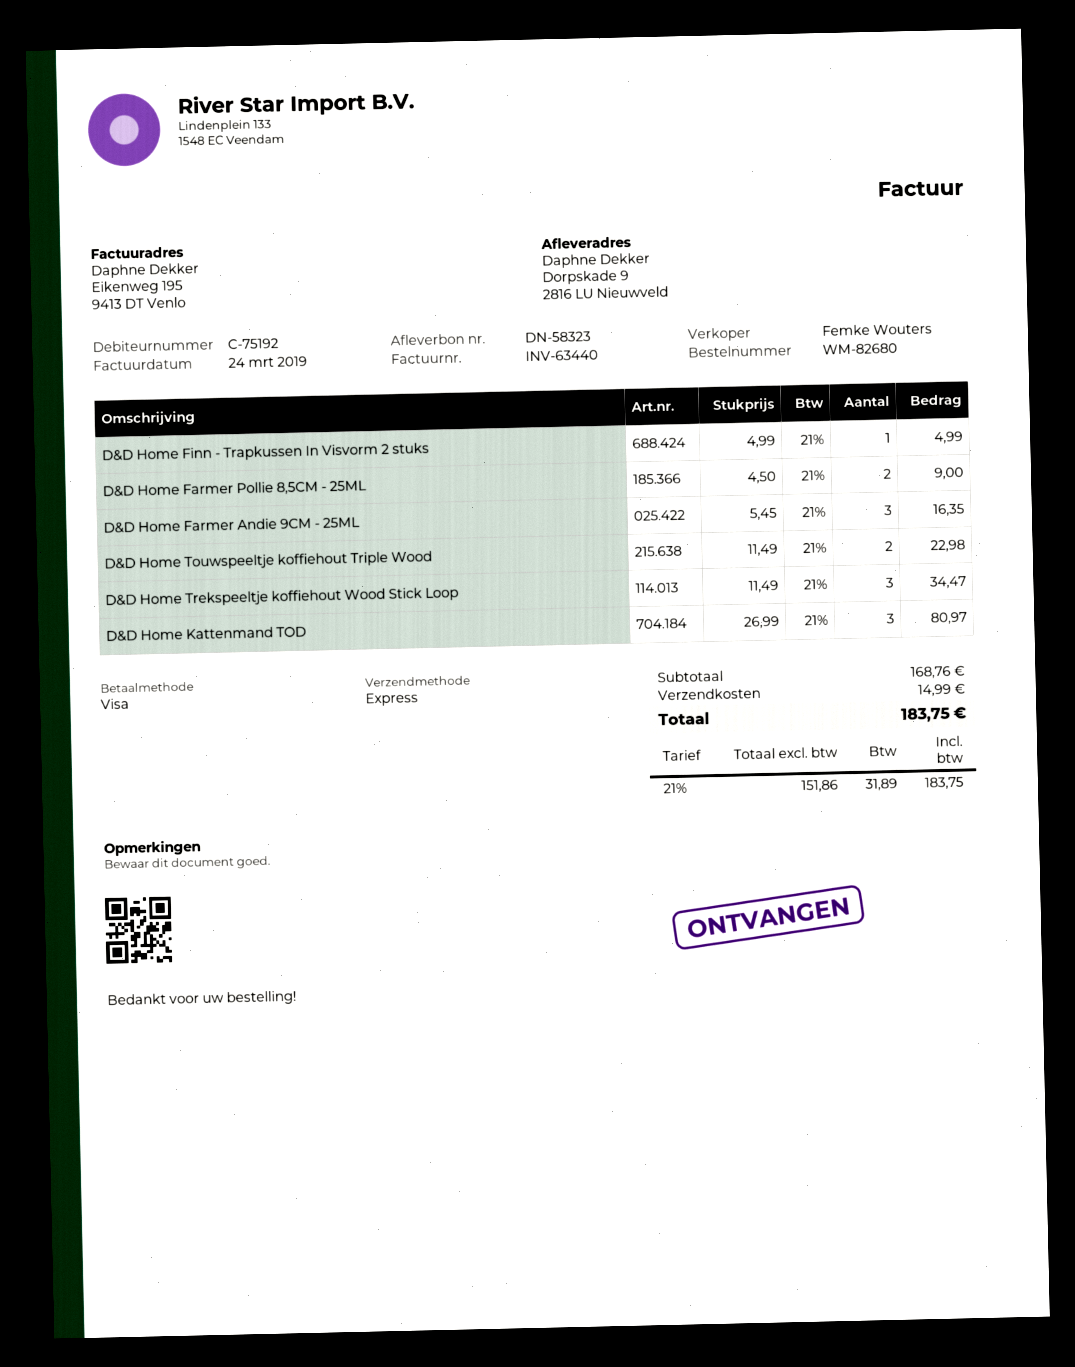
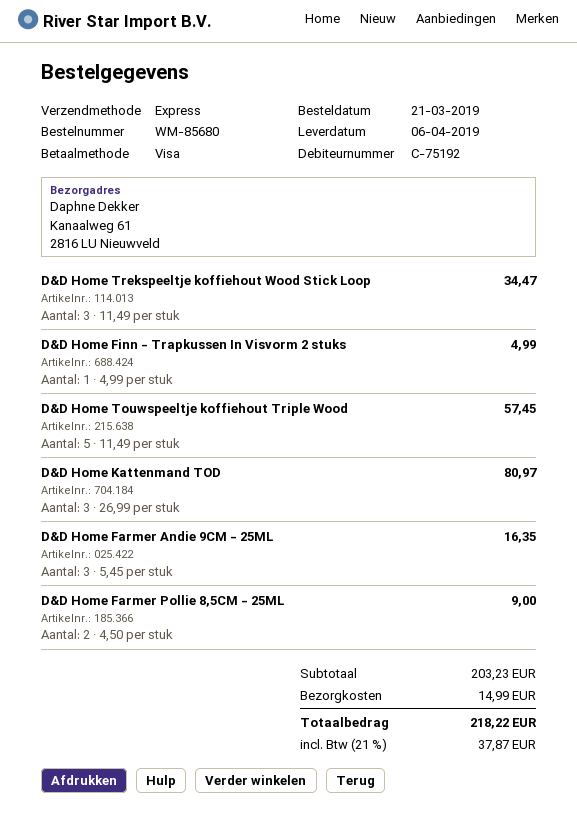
order number: WM-82680 -> WM-85680
ship to: Dorpskade 9, 2816 LU Nieuwveld -> Kanaalweg 61, 2816 LU Nieuwveld
D&D Home Touwspeeltje koffiehout Triple Wood: 2 x 11.49 = 22.98 -> 5 x 11.49 = 57.45
subtotal: 168.76 -> 203.23
tax: 21% = 31.89 -> 21% = 37.87
total: 183.75 -> 218.22

